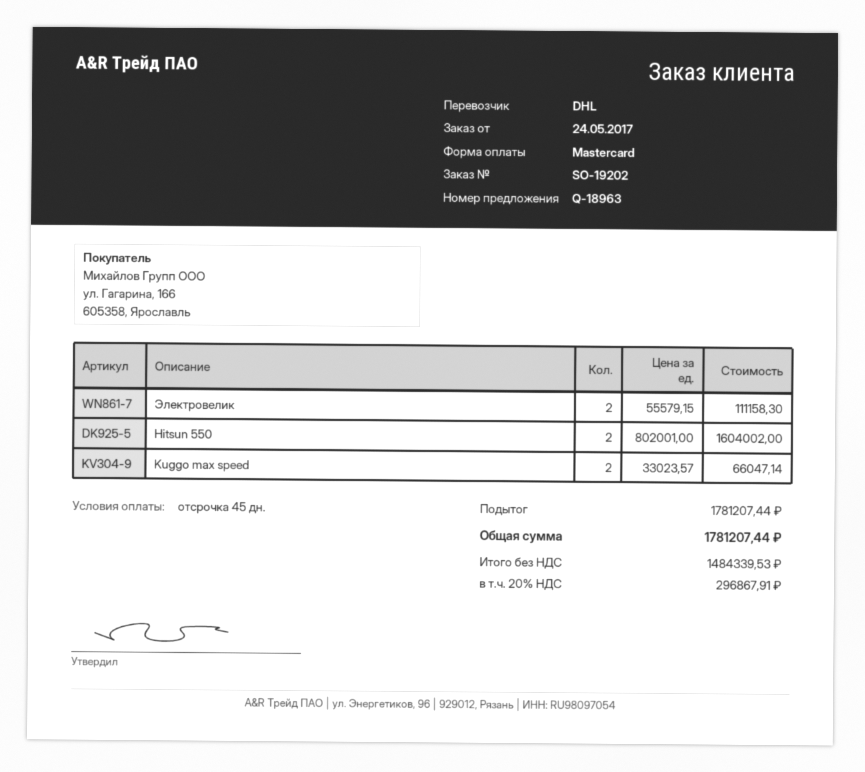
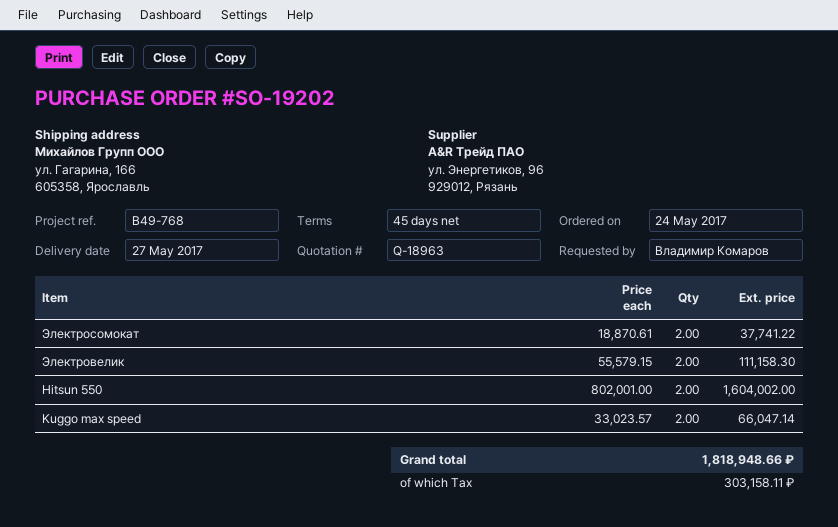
Электросомокат: none -> 2 x 18870.61 = 37741.22
tax: 296867.91 -> 303158.11
total: 1781207.44 -> 1818948.66

